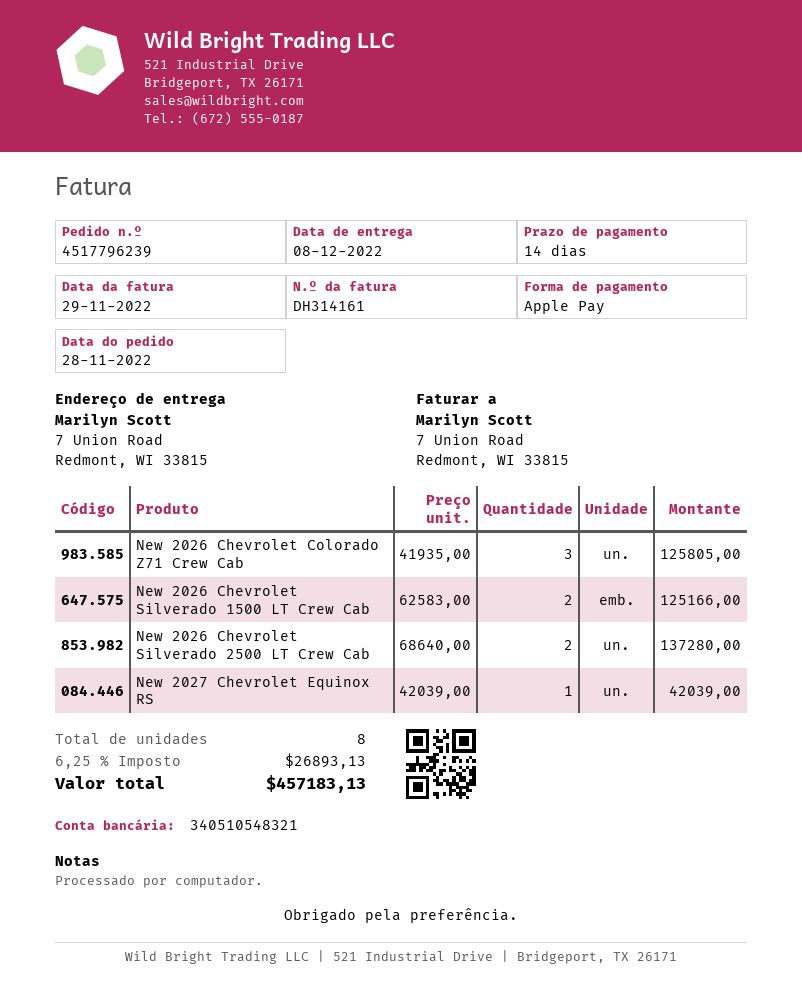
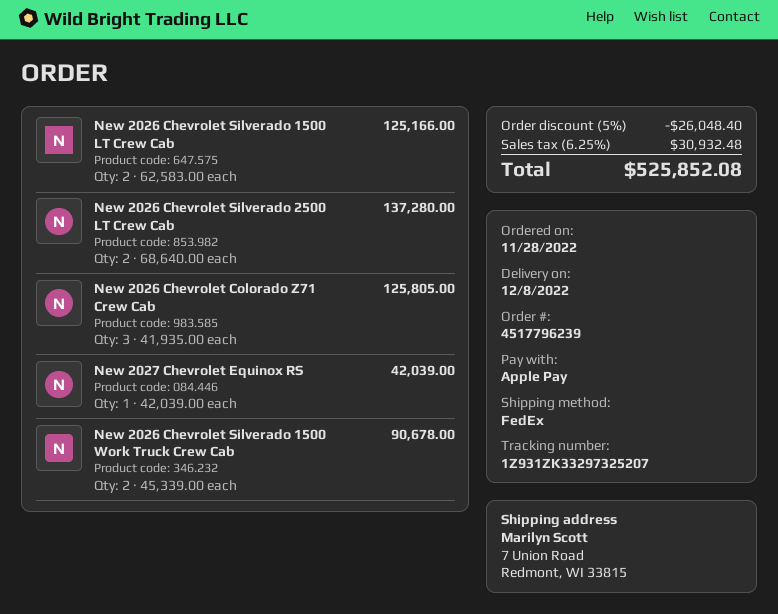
New 2026 Chevrolet Silverado 1500 Work Truck Crew Cab: none -> 2 x 45339.00 = 90678.00
discount: none -> 5% = 26048.40
tax: 6.25% = 26893.13 -> 6.25% = 30932.48
total: 457183.13 -> 525852.08

